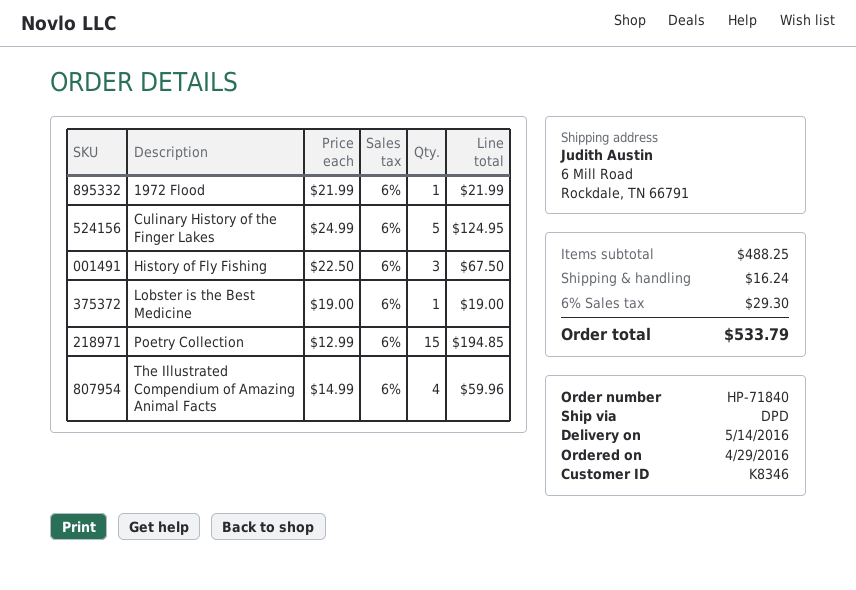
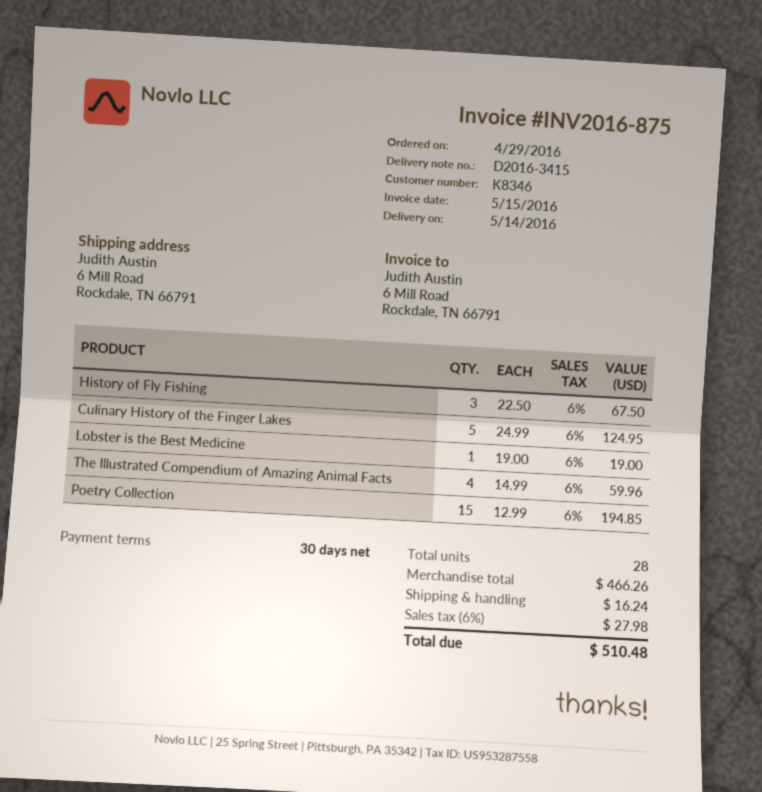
1972 Flood: 1 x 21.99 = 21.99 -> none
subtotal: 488.25 -> 466.26
tax: 6% = 29.30 -> 6% = 27.98
total: 533.79 -> 510.48

